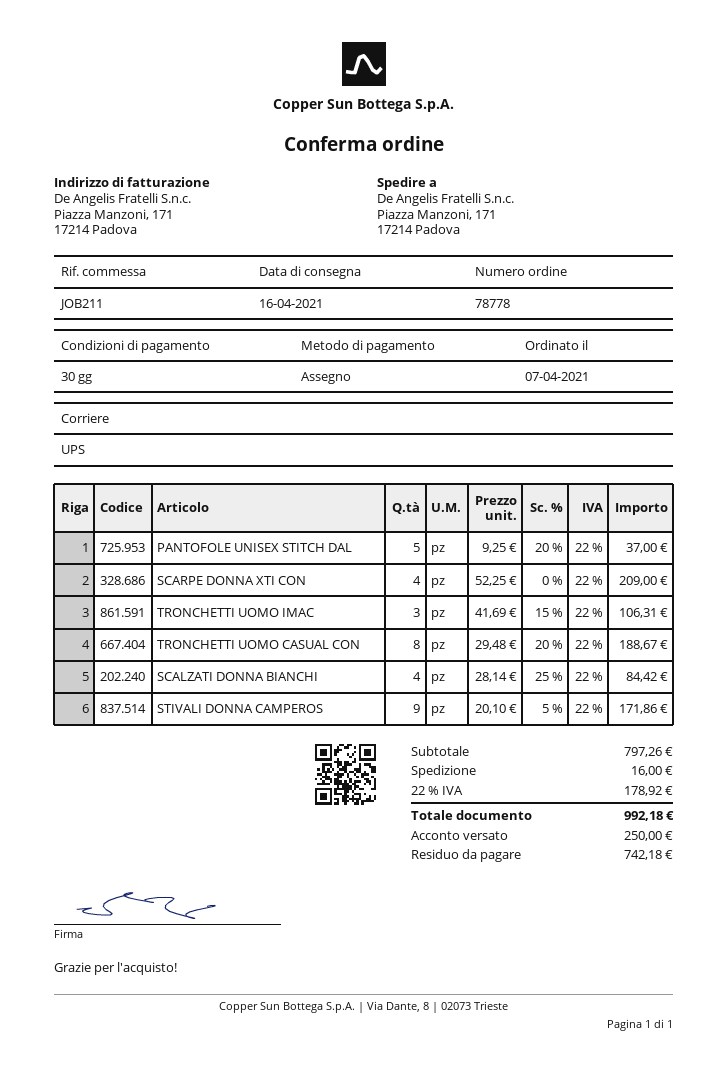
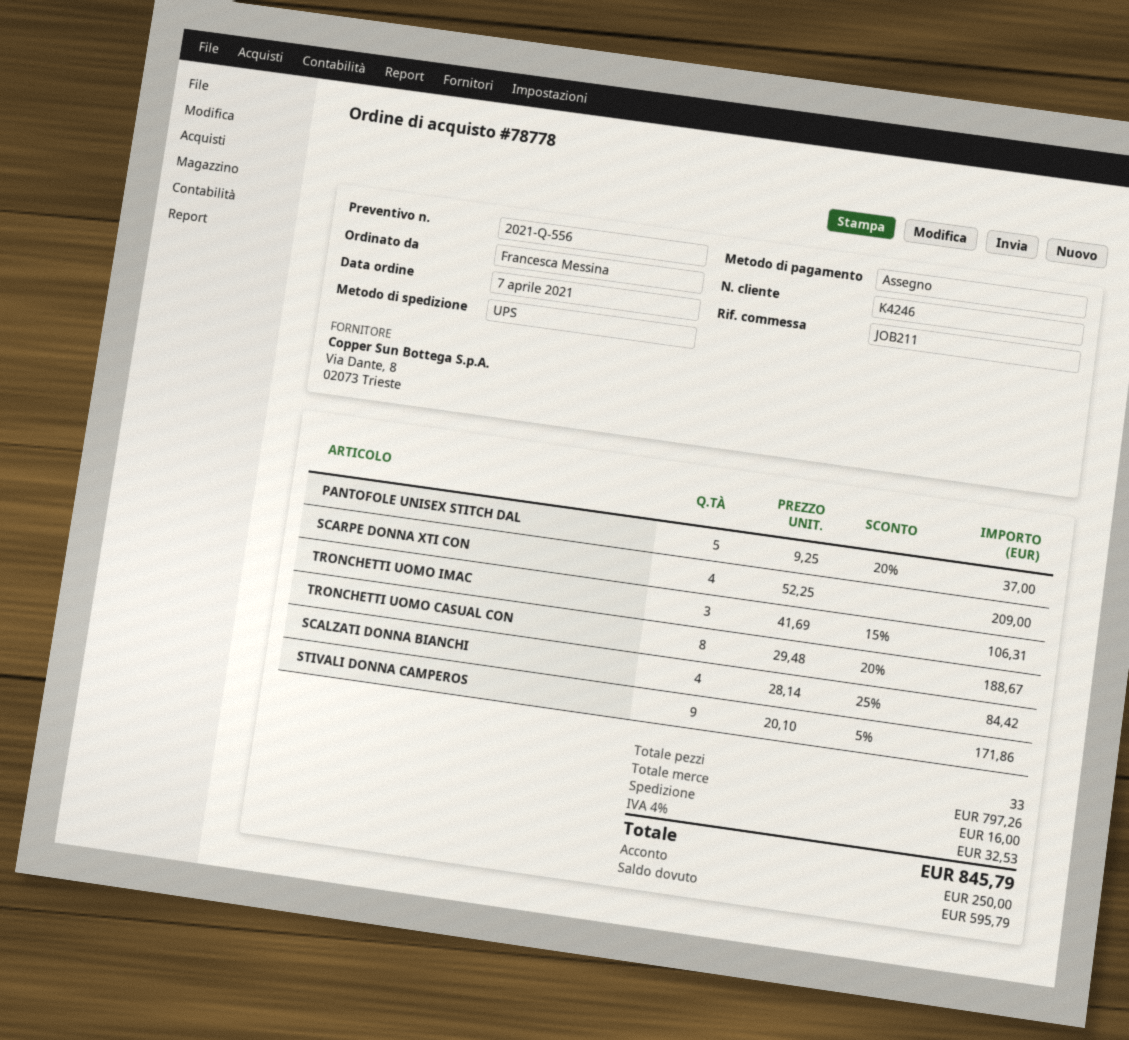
tax: 22% = 178.92 -> 4% = 32.53
total: 992.18 -> 845.79
balance: 742.18 -> 595.79

